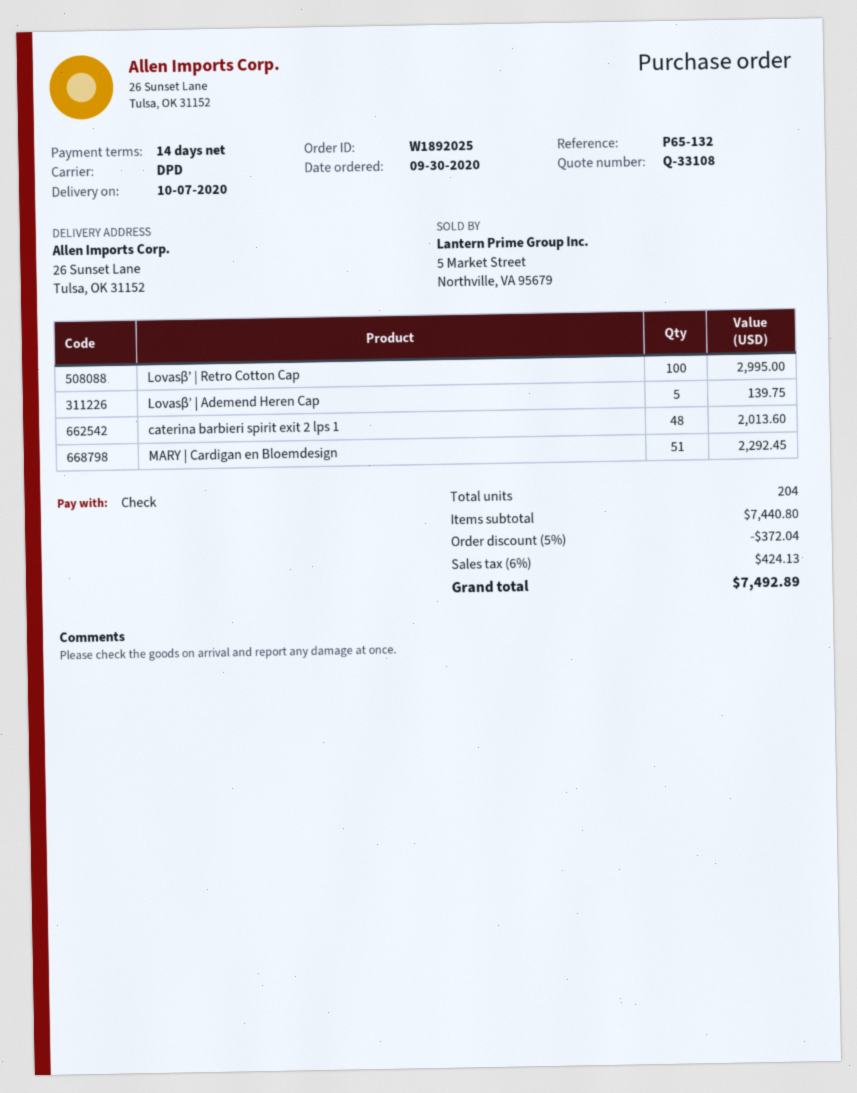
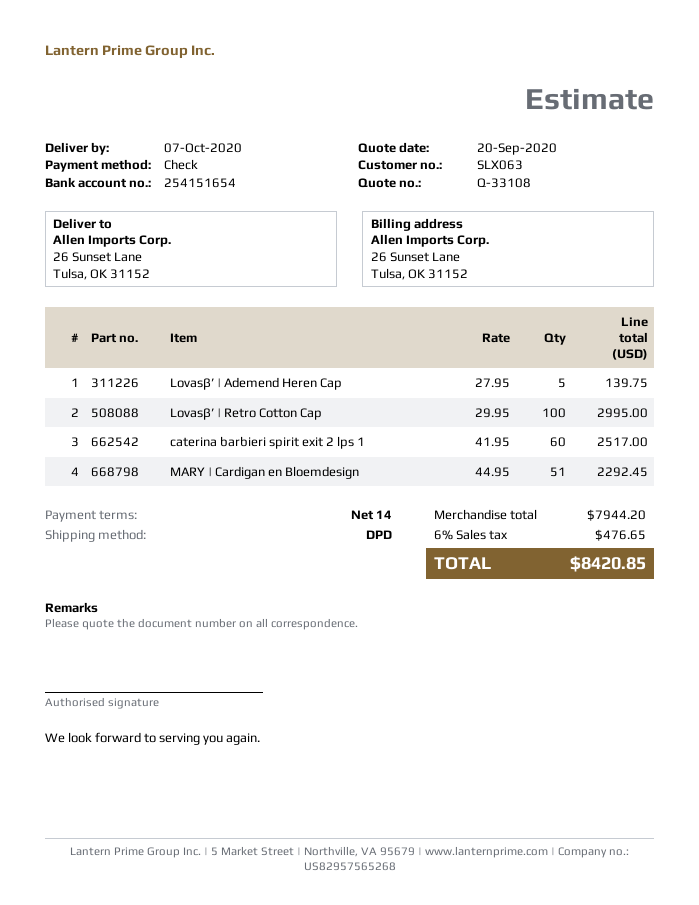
caterina barbieri spirit exit 2 lps 1: 48 for 2013.60 -> 60 for 2517.00
subtotal: 7440.80 -> 7944.20
discount: 5% = 372.04 -> none
tax: 6% = 424.13 -> 6% = 476.65
total: 7492.89 -> 8420.85

